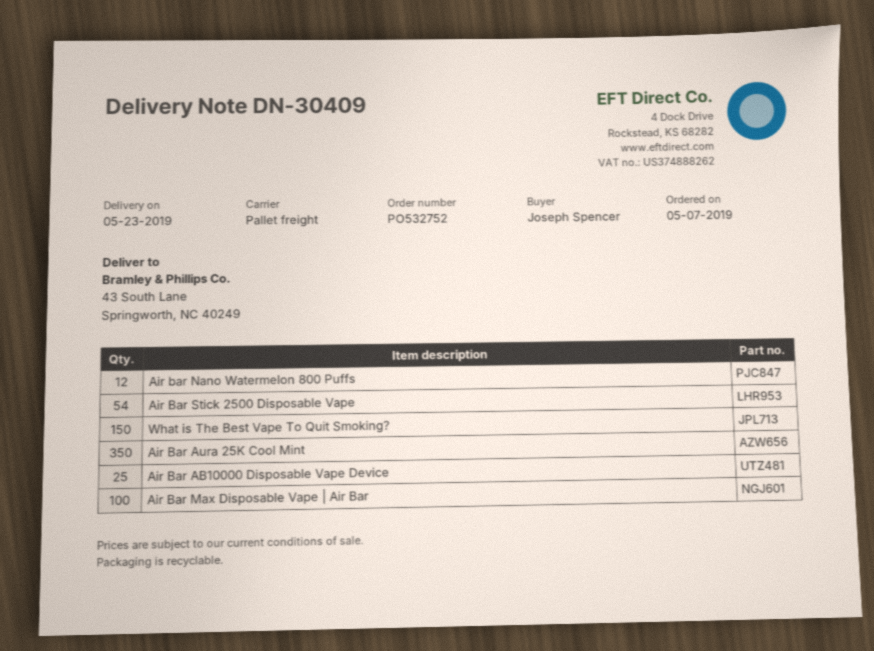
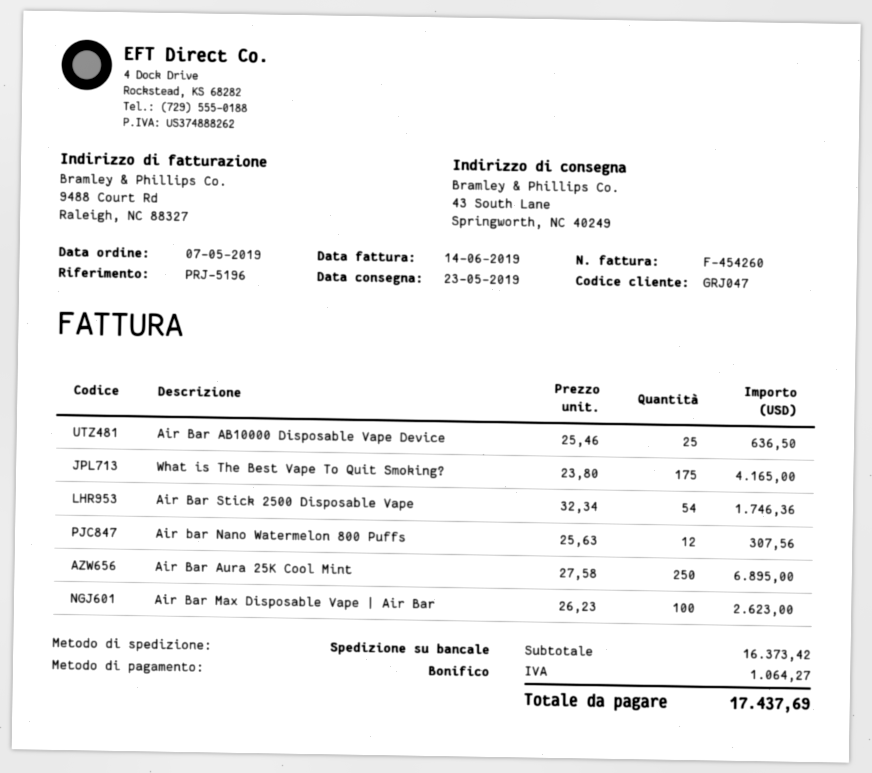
What is The Best Vape To Quit Smoking?: 150 -> 175
Air Bar Aura 25K Cool Mint: 350 -> 250

